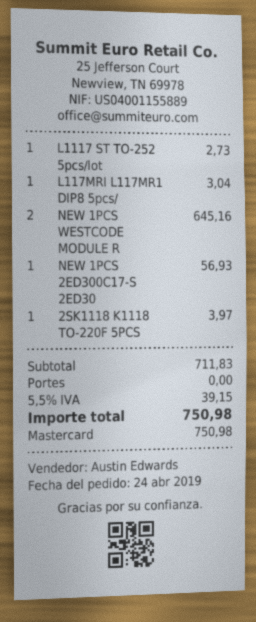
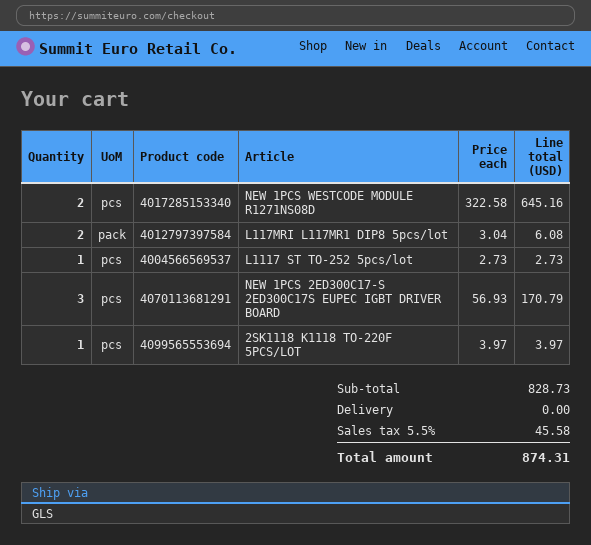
L117MRI L117MR1 DIP8 5pcs/: 1 for 3.04 -> 2 for 6.08
NEW 1PCS 2ED300C17-S 2ED30: 1 for 56.93 -> 3 for 170.79
subtotal: 711.83 -> 828.73
tax: 5.5% = 39.15 -> 5.5% = 45.58
total: 750.98 -> 874.31

